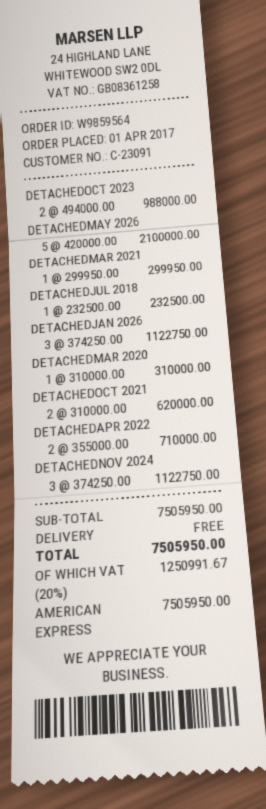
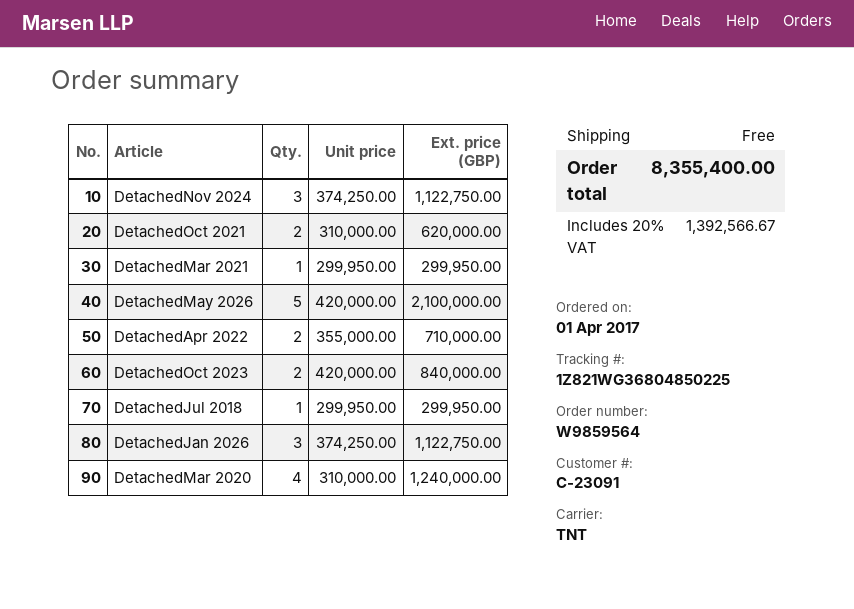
DETACHEDOCT 2023: 2 x 494000.00 = 988000.00 -> 2 x 420000.00 = 840000.00
DETACHEDJUL 2018: 1 x 232500.00 = 232500.00 -> 1 x 299950.00 = 299950.00
DETACHEDMAR 2020: 1 x 310000.00 = 310000.00 -> 4 x 310000.00 = 1240000.00
tax: 20% = 1250991.67 -> 20% = 1392566.67
total: 7505950.00 -> 8355400.00

